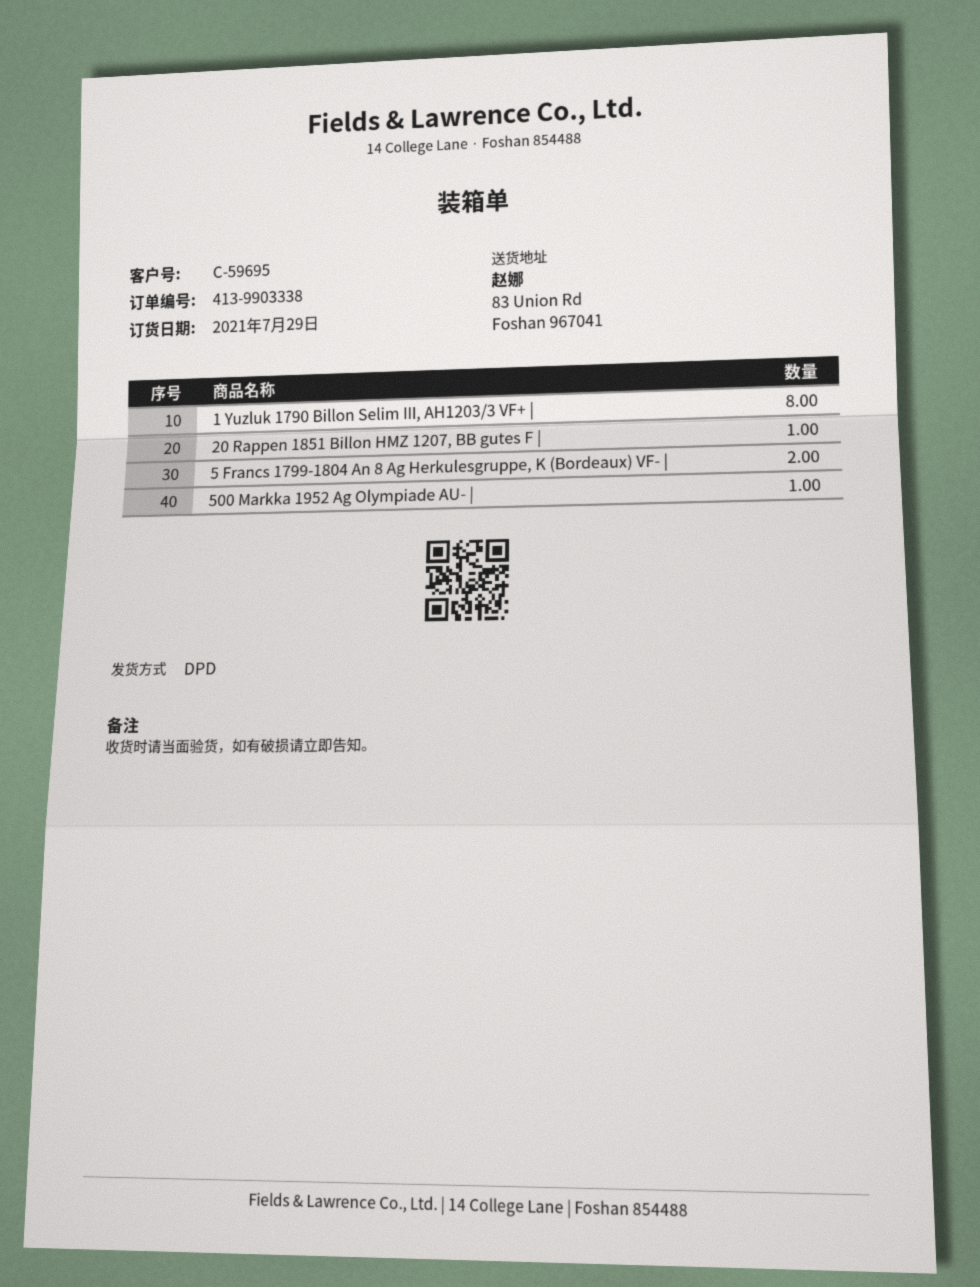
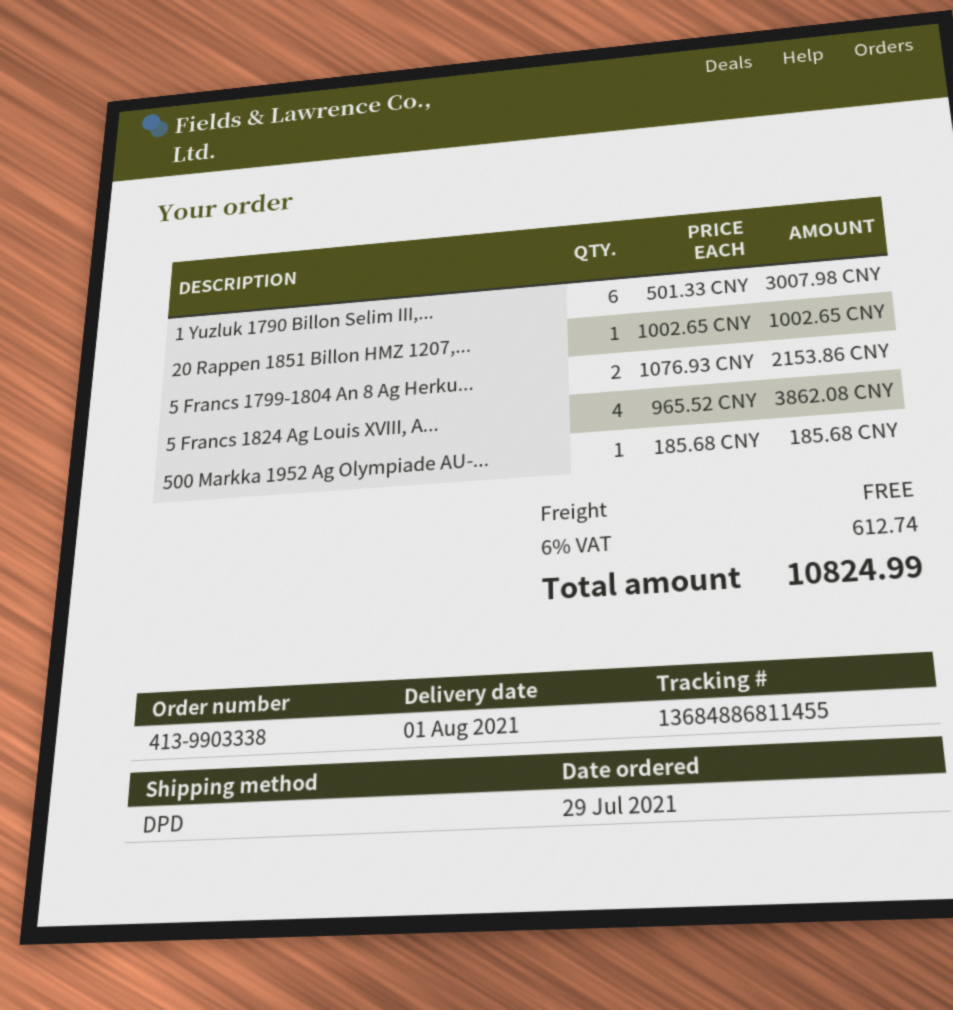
1 Yuzluk 1790 Billon Selim III, AH1203/3 VF+ |: 8 -> 6
5 Francs 1824 Ag Louis XVIII, A...: none -> 4

